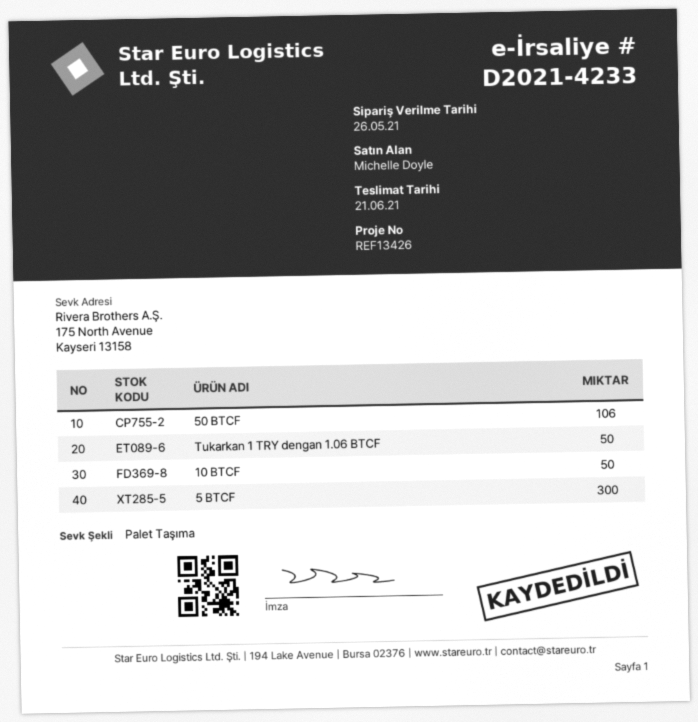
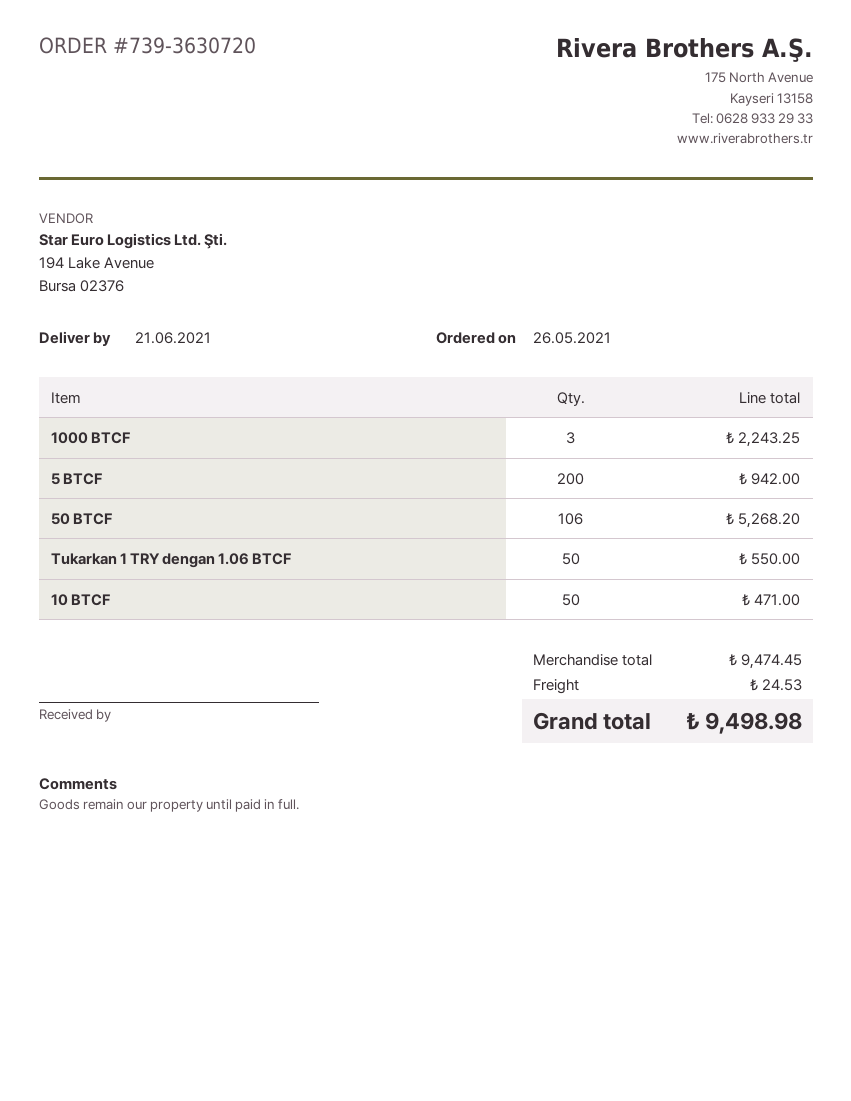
5 BTCF: 300 -> 200
1000 BTCF: none -> 3

